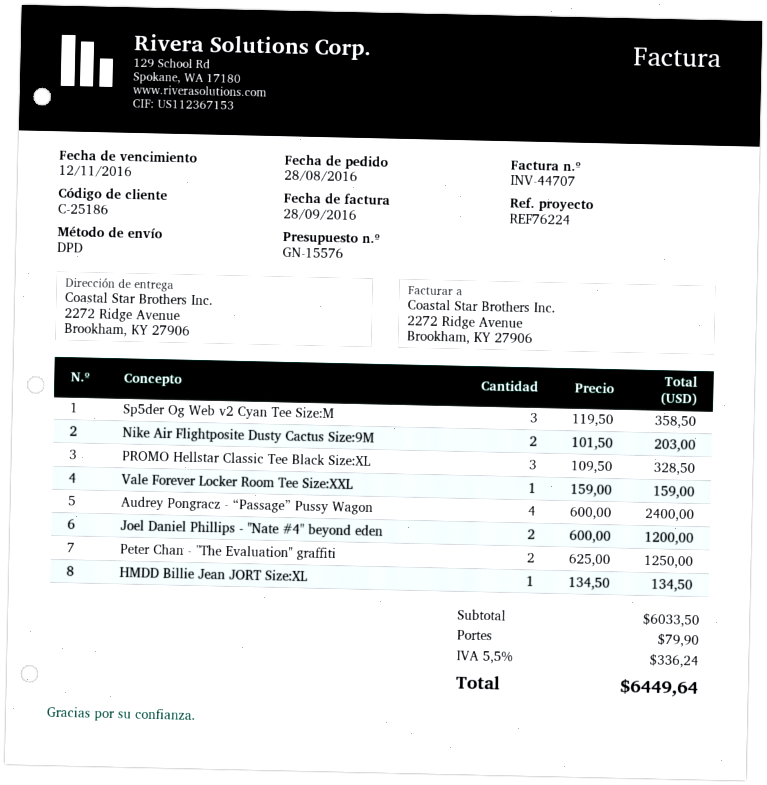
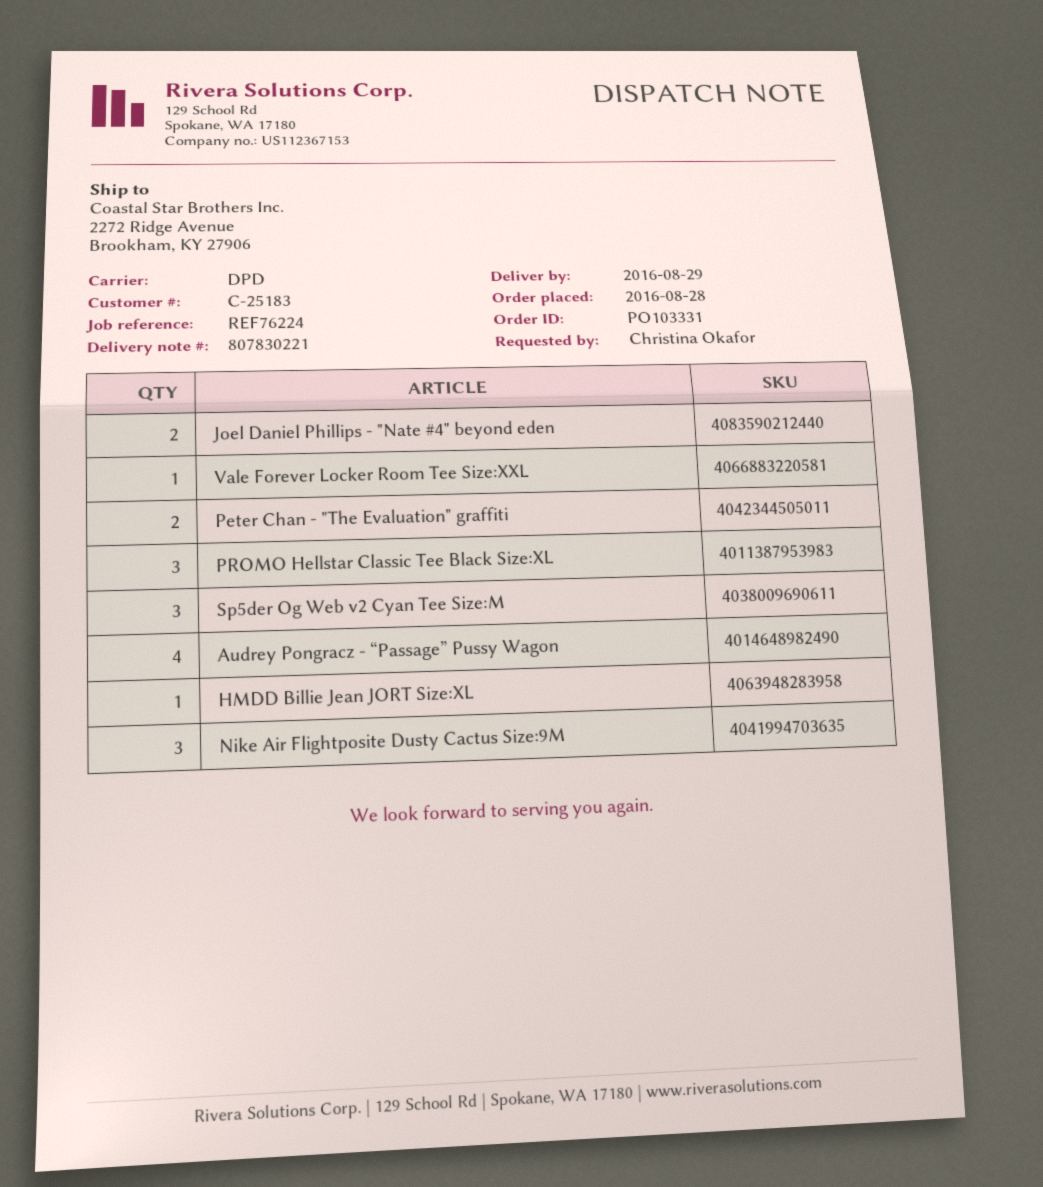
customer number: C-25186 -> C-25183
Nike Air Flightposite Dusty Cactus Size:9M: 2 -> 3

